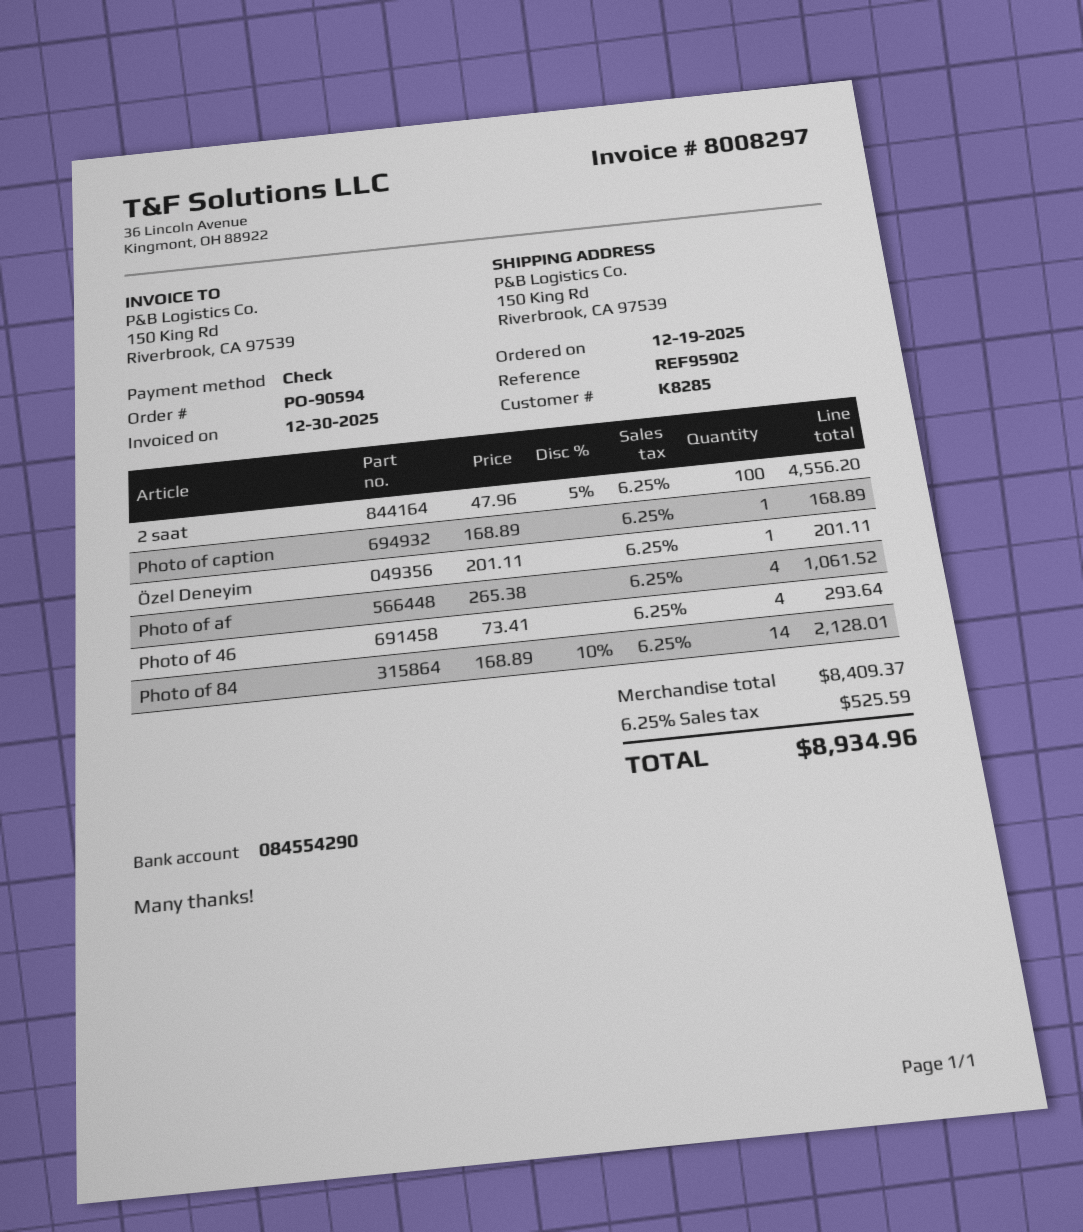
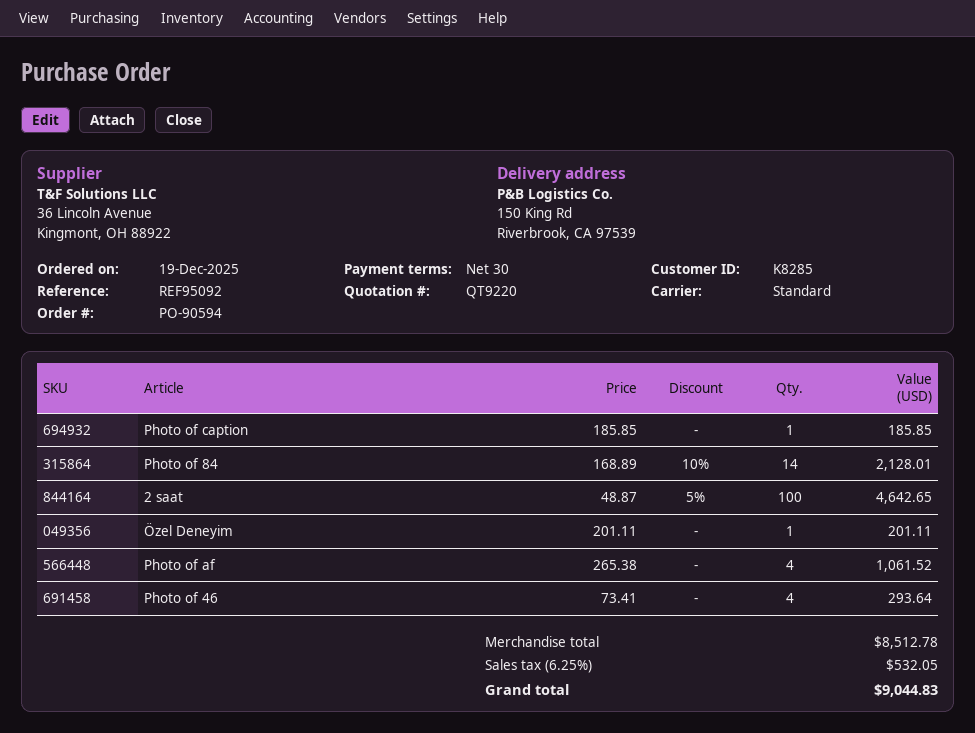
reference: REF95902 -> REF95092
2 saat: 100 x 47.96 - 5% = 4556.20 -> 100 x 48.87 - 5% = 4642.65
Photo of caption: 1 x 168.89 = 168.89 -> 1 x 185.85 = 185.85
subtotal: 8409.37 -> 8512.78
tax: 6.25% = 525.59 -> 6.25% = 532.05
total: 8934.96 -> 9044.83

